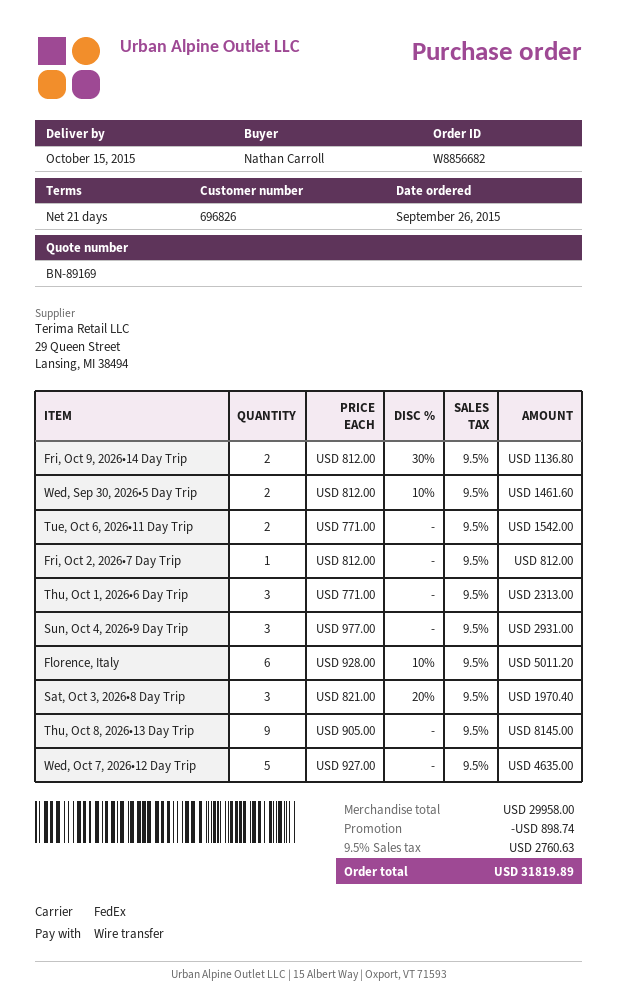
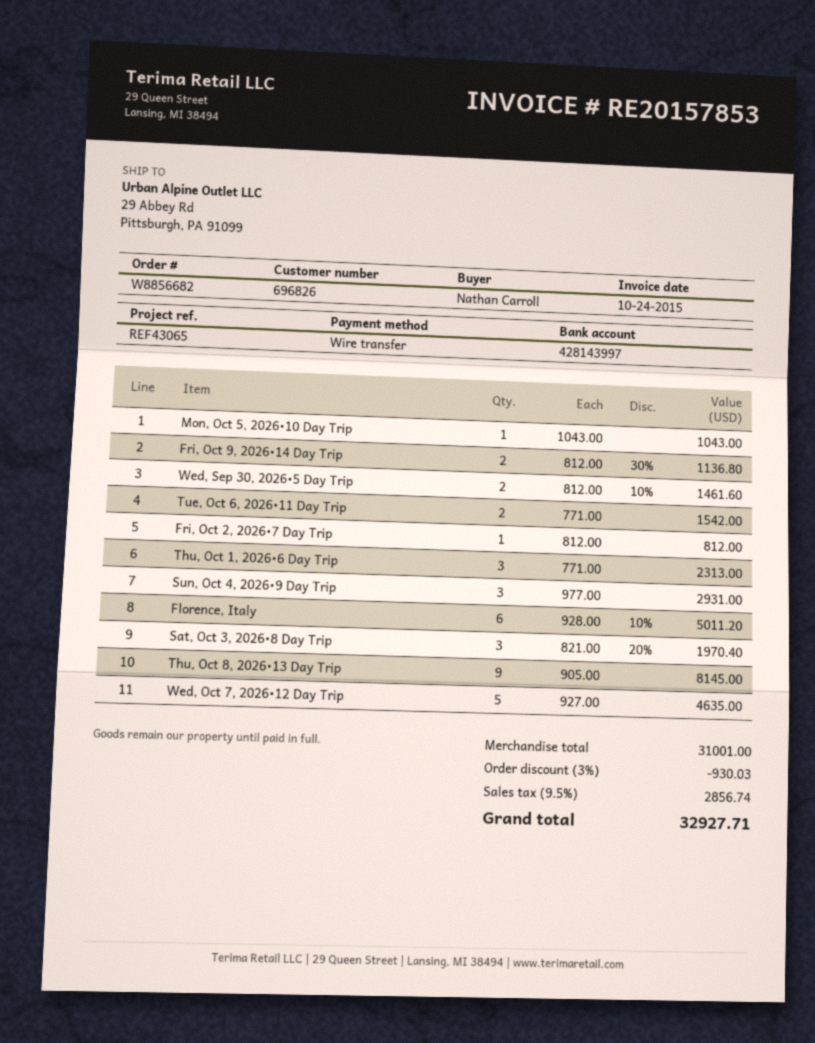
Mon, Oct 5, 2026•10 Day Trip: none -> 1 x 1043.00 = 1043.00
subtotal: 29958.00 -> 31001.00
discount: 898.74 -> 930.03
tax: 9.5% = 2760.63 -> 9.5% = 2856.74
total: 31819.89 -> 32927.71

